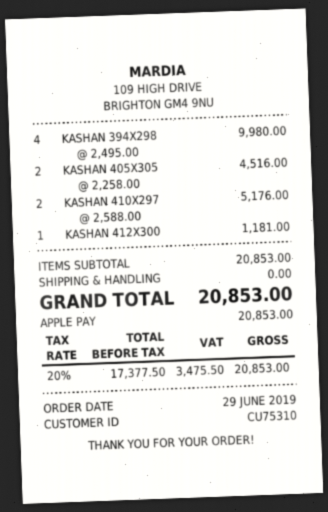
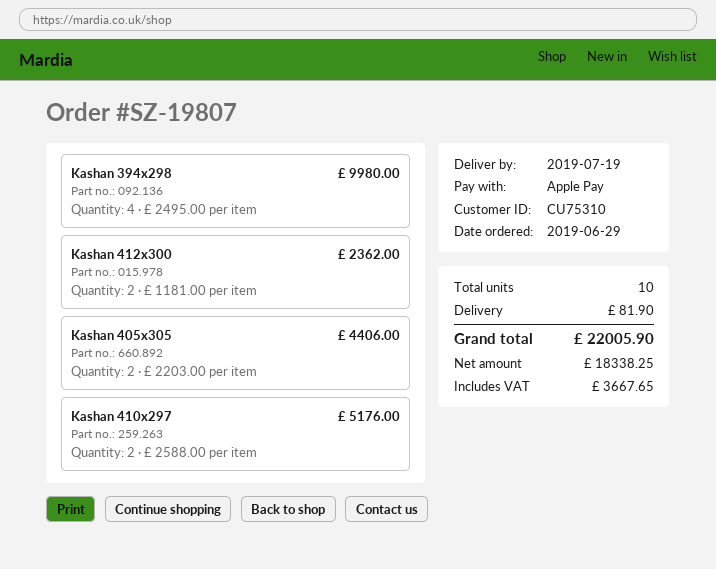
KASHAN 405X305: 2 x 2258.00 = 4516.00 -> 2 x 2203.00 = 4406.00
KASHAN 412X300: 1 x 1181.00 = 1181.00 -> 2 x 1181.00 = 2362.00
shipping: 0.00 -> 81.90
net: 17377.50 -> 18338.25
tax: 3475.50 -> 3667.65
total: 20853.00 -> 22005.90

